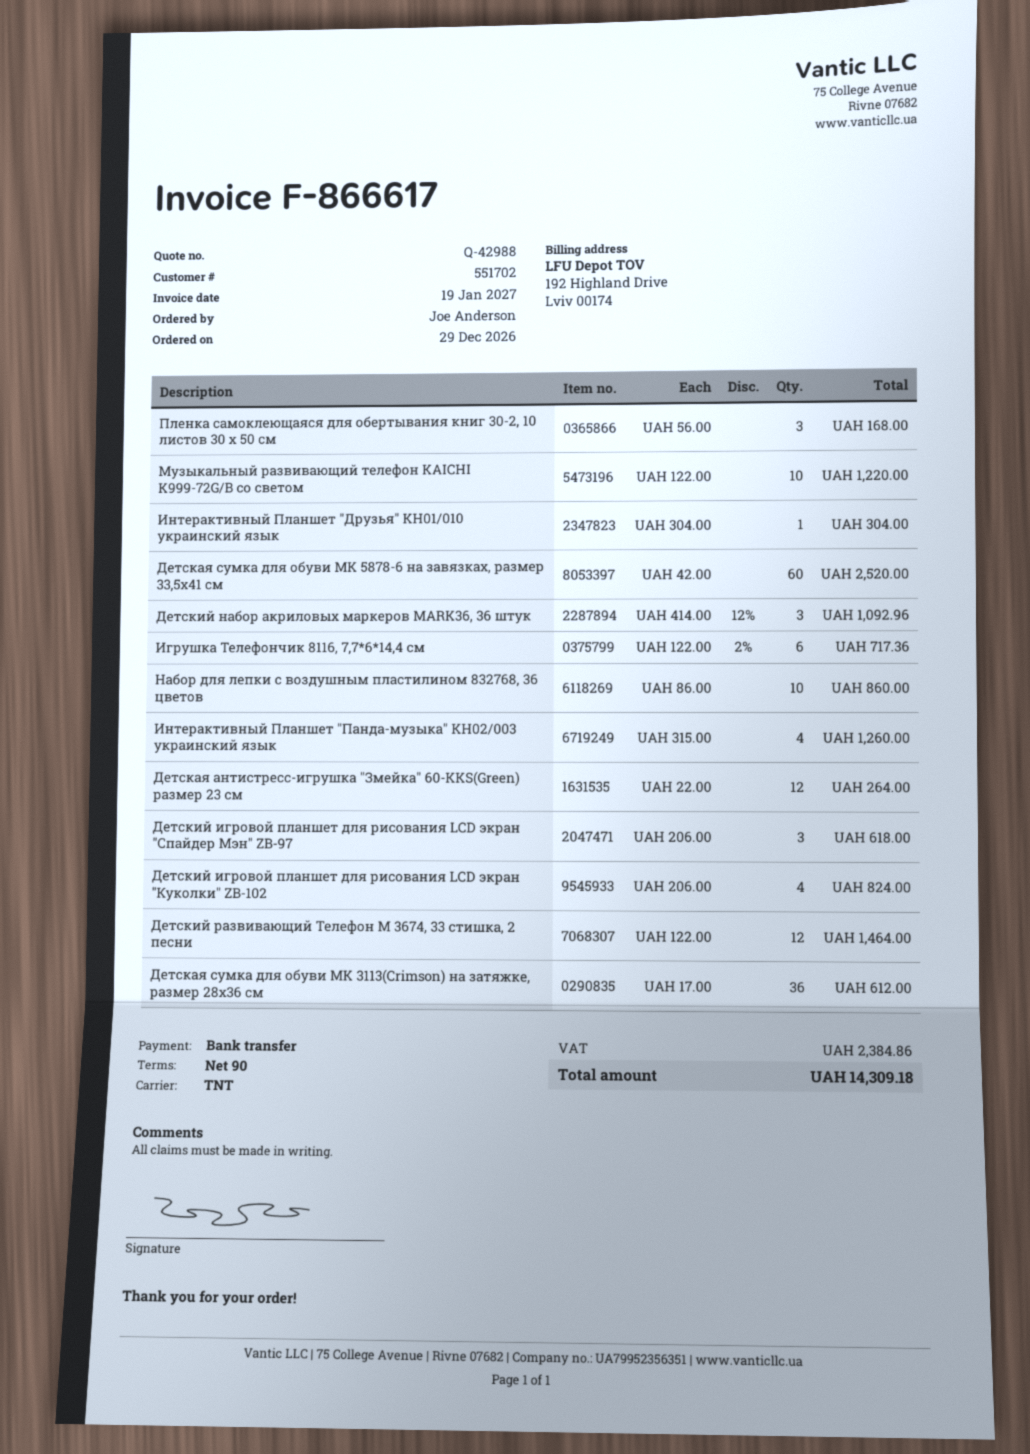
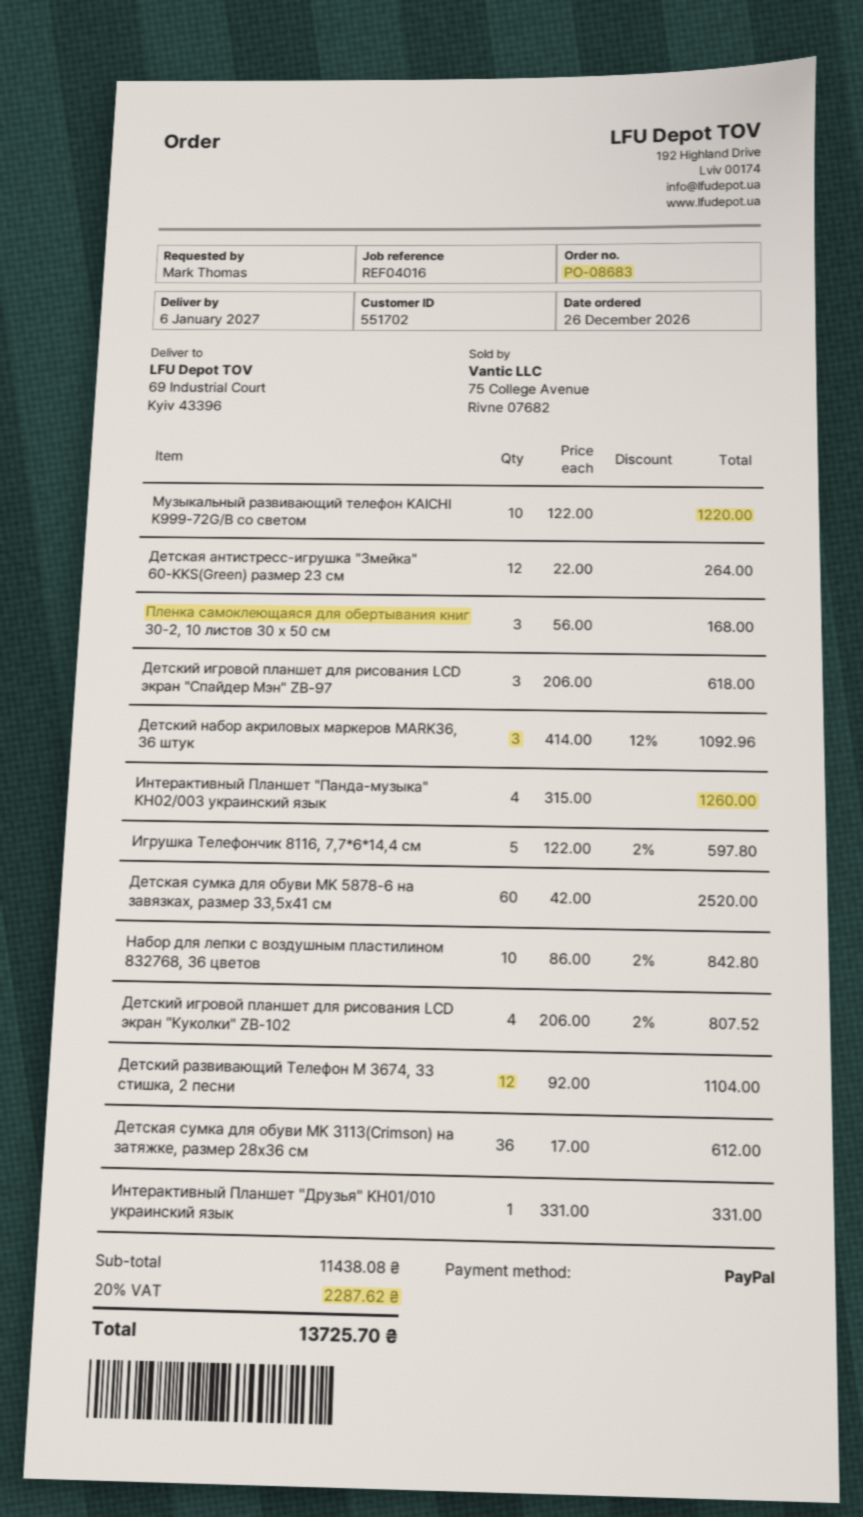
order date: 2026-12-29 -> 2026-12-26
ordered by: Joe Anderson -> Mark Thomas
payment method: bank transfer -> PayPal
Интерактивный Планшет "Друзья" KH01/010 украинский язык: 1 x 304.00 = 304.00 -> 1 x 331.00 = 331.00
Игрушка Телефончик 8116, 7,7*6*14,4 см: 6 x 122.00 - 2% = 717.36 -> 5 x 122.00 - 2% = 597.80
Набор для лепки с воздушным пластилином 832768, 36 цветов: 10 x 86.00 = 860.00 -> 10 x 86.00 - 2% = 842.80
Детский игровой планшет для рисования LCD экран "Куколки" ZB-102: 4 x 206.00 = 824.00 -> 4 x 206.00 - 2% = 807.52
Детский развивающий Телефон M 3674, 33 стишка, 2 песни: 12 x 122.00 = 1464.00 -> 12 x 92.00 = 1104.00
tax: 2384.86 -> 2287.62
total: 14309.18 -> 13725.70

